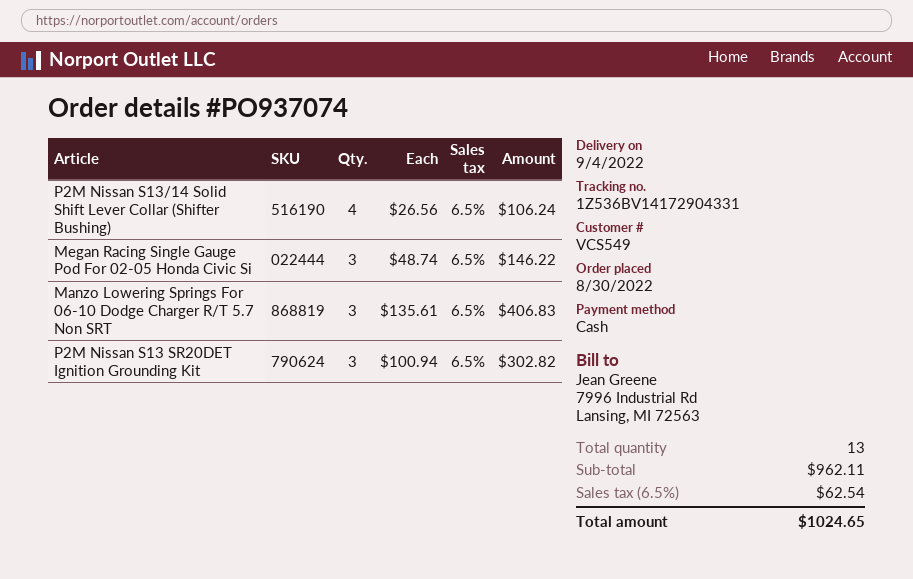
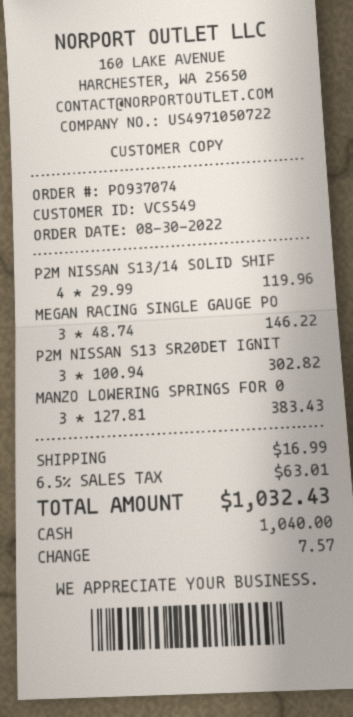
P2M Nissan S13/14 Solid Shift Lever Collar (Shifter Bushing): 4 x 26.56 = 106.24 -> 4 x 29.99 = 119.96
Manzo Lowering Springs For 06-10 Dodge Charger R/T 5.7 Non SRT: 3 x 135.61 = 406.83 -> 3 x 127.81 = 383.43
shipping: none -> 16.99
tax: 6.5% = 62.54 -> 6.5% = 63.01
total: 1024.65 -> 1032.43

